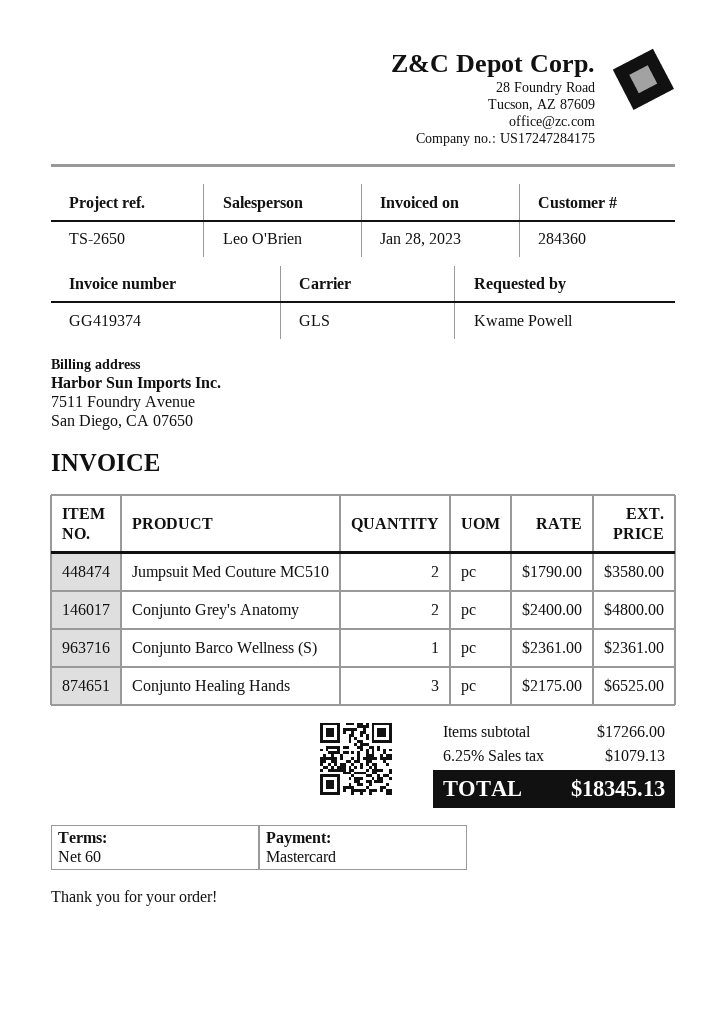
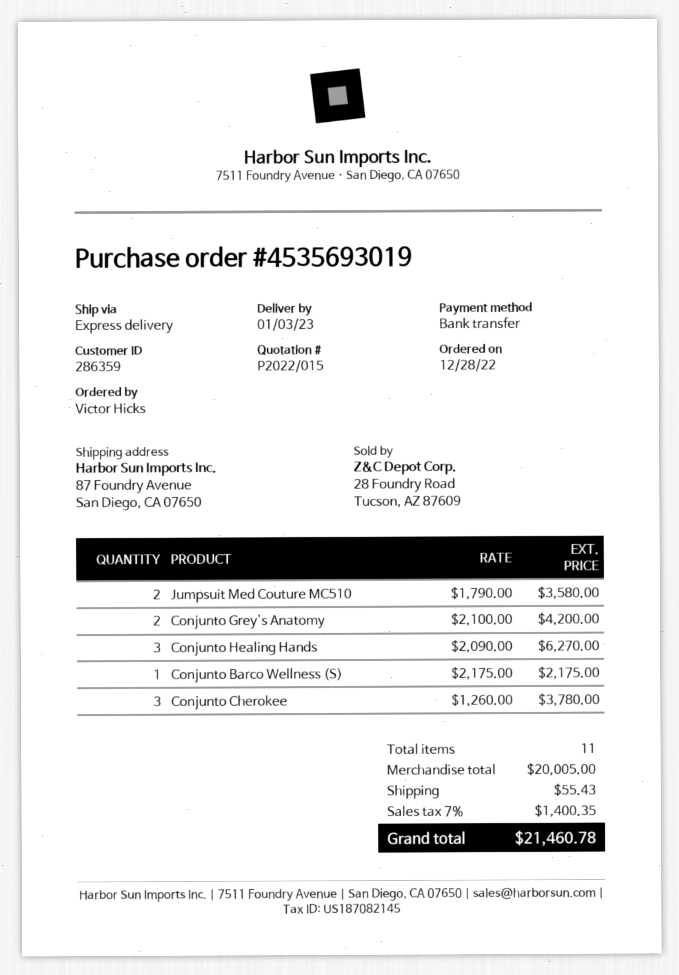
customer number: 284360 -> 286359
ordered by: Kwame Powell -> Victor Hicks
payment method: Mastercard -> bank transfer
shipping method: GLS -> express
Conjunto Grey's Anatomy: 2 x 2400.00 = 4800.00 -> 2 x 2100.00 = 4200.00
Conjunto Barco Wellness (S): 1 x 2361.00 = 2361.00 -> 1 x 2175.00 = 2175.00
Conjunto Healing Hands: 3 x 2175.00 = 6525.00 -> 3 x 2090.00 = 6270.00
Conjunto Cherokee: none -> 3 x 1260.00 = 3780.00
subtotal: 17266.00 -> 20005.00
shipping: none -> 55.43
tax: 6.25% = 1079.13 -> 7% = 1400.35
total: 18345.13 -> 21460.78

